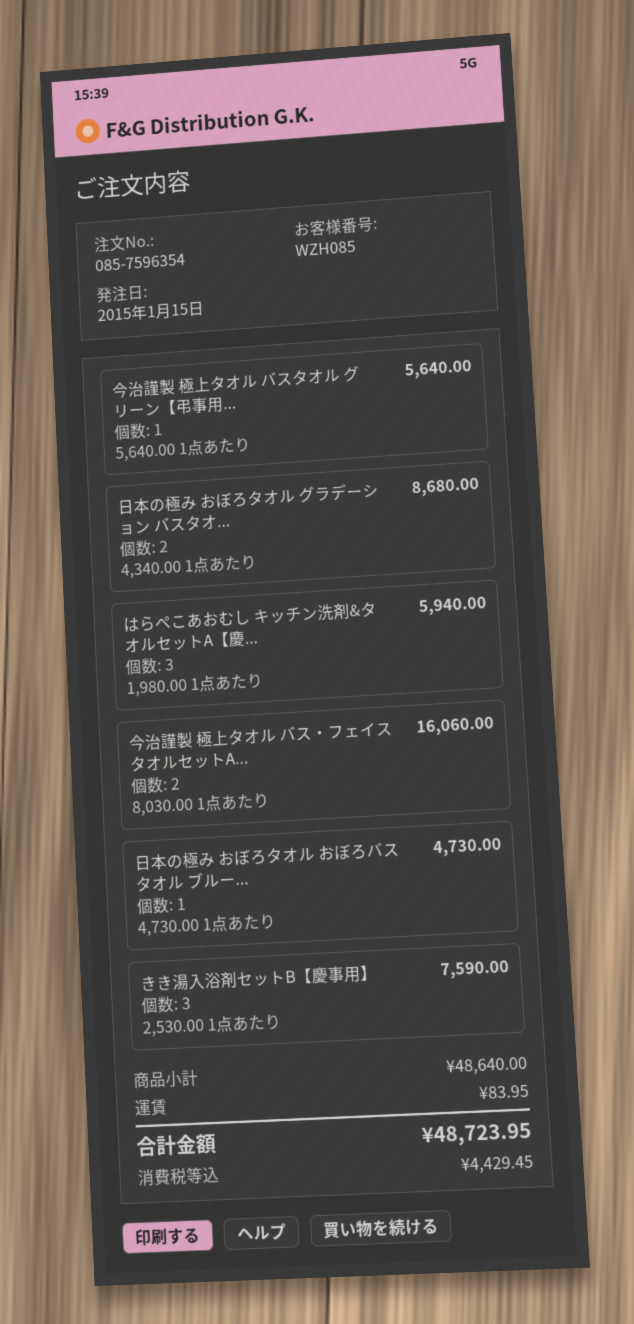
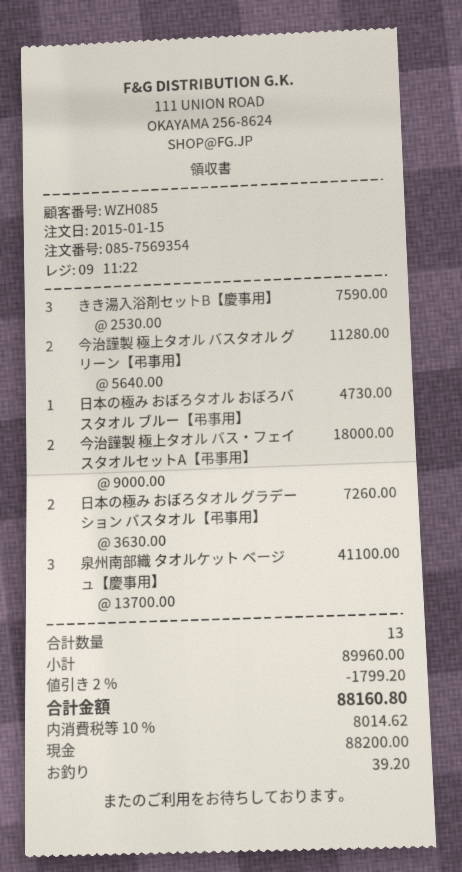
order number: 085-7596354 -> 085-7569354
今治謹製 極上タオル バスタオル グリーン【弔事用...: 1 x 5640.00 = 5640.00 -> 2 x 5640.00 = 11280.00
日本の極み おぼろタオル グラデーション バスタオ...: 2 x 4340.00 = 8680.00 -> 2 x 3630.00 = 7260.00
はらぺこあおむし キッチン洗剤&タオルセットA【慶...: 3 x 1980.00 = 5940.00 -> none
今治謹製 極上タオル バス・フェイスタオルセットA...: 2 x 8030.00 = 16060.00 -> 2 x 9000.00 = 18000.00
泉州南部織 タオルケット ベージュ【慶事用】: none -> 3 x 13700.00 = 41100.00
subtotal: 48640.00 -> 89960.00
discount: none -> 2% = 1799.20
shipping: 83.95 -> none
tax: 4429.45 -> 8014.62
total: 48723.95 -> 88160.80

